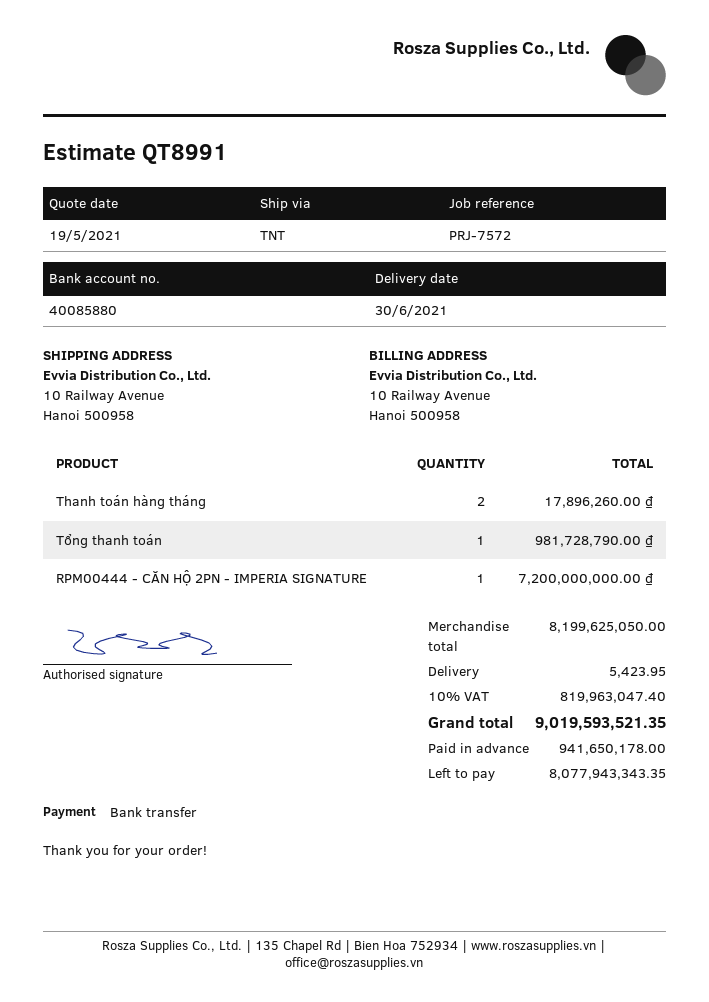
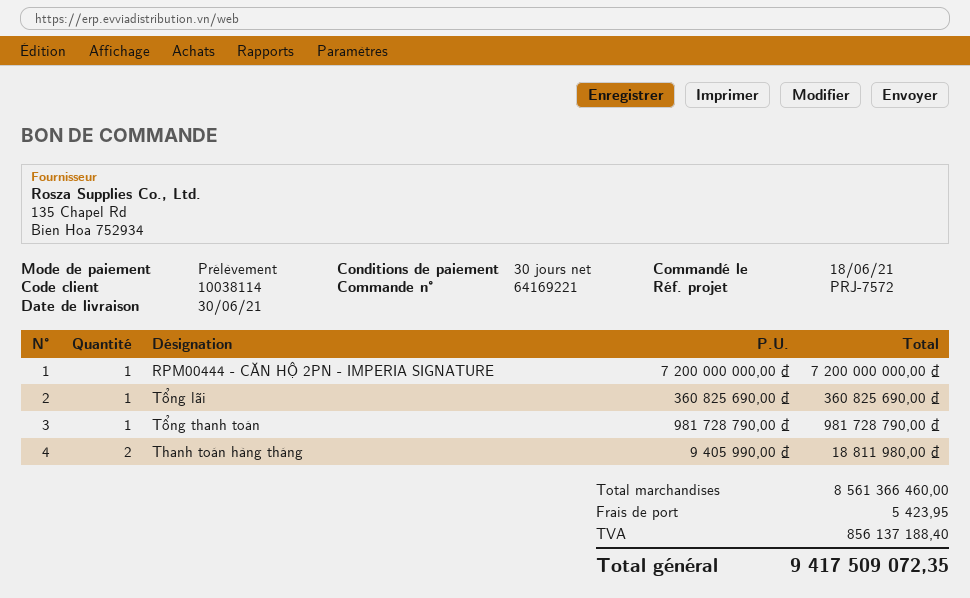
payment method: bank transfer -> direct debit
Thanh toán hàng tháng: 2 for 17896260.00 -> 2 for 18811980.00
Tổng lãi: none -> 1 for 360825690.00
subtotal: 8199625050.00 -> 8561366460.00
tax: 819963047.40 -> 856137188.40
total: 9019593521.35 -> 9417509072.35

